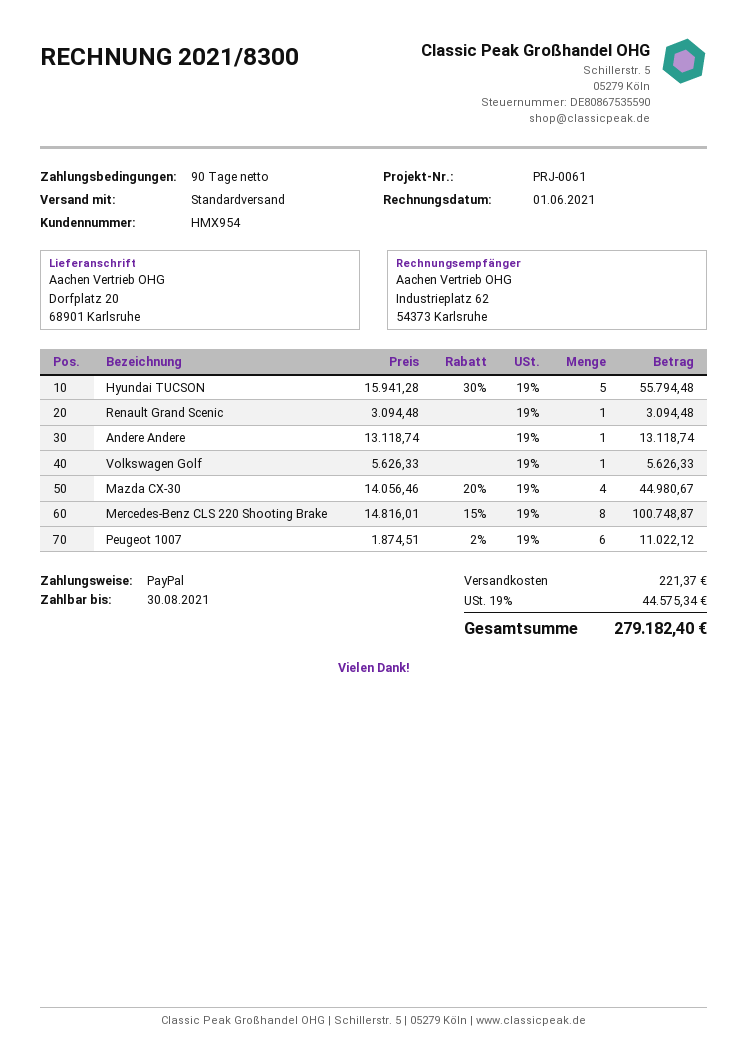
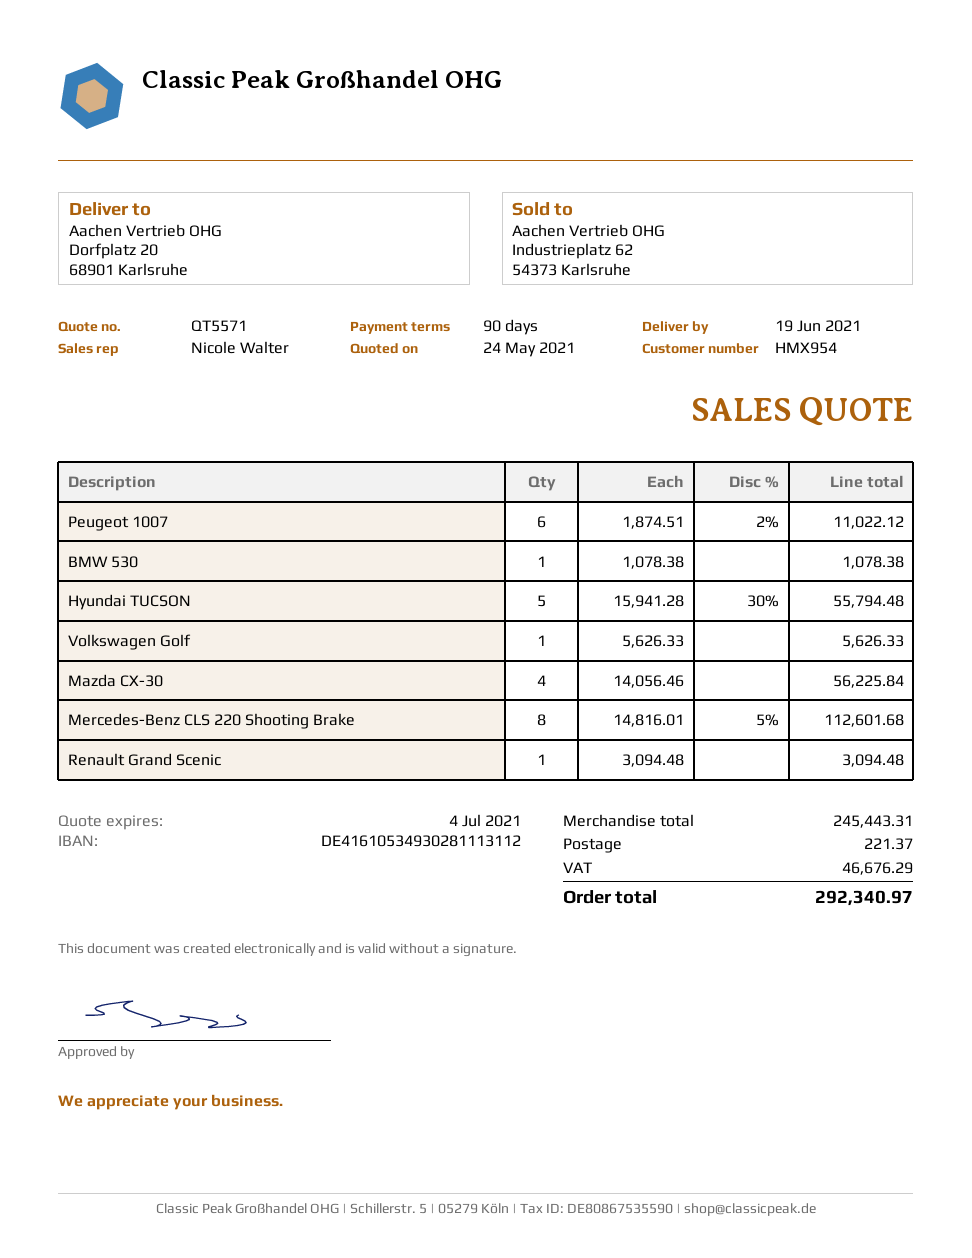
Andere Andere: 1 x 13118.74 = 13118.74 -> none
Mazda CX-30: 4 x 14056.46 - 20% = 44980.67 -> 4 x 14056.46 = 56225.84
Mercedes-Benz CLS 220 Shooting Brake: 8 x 14816.01 - 15% = 100748.87 -> 8 x 14816.01 - 5% = 112601.68
BMW 530: none -> 1 x 1078.38 = 1078.38
tax: 44575.34 -> 46676.29
total: 279182.40 -> 292340.97

